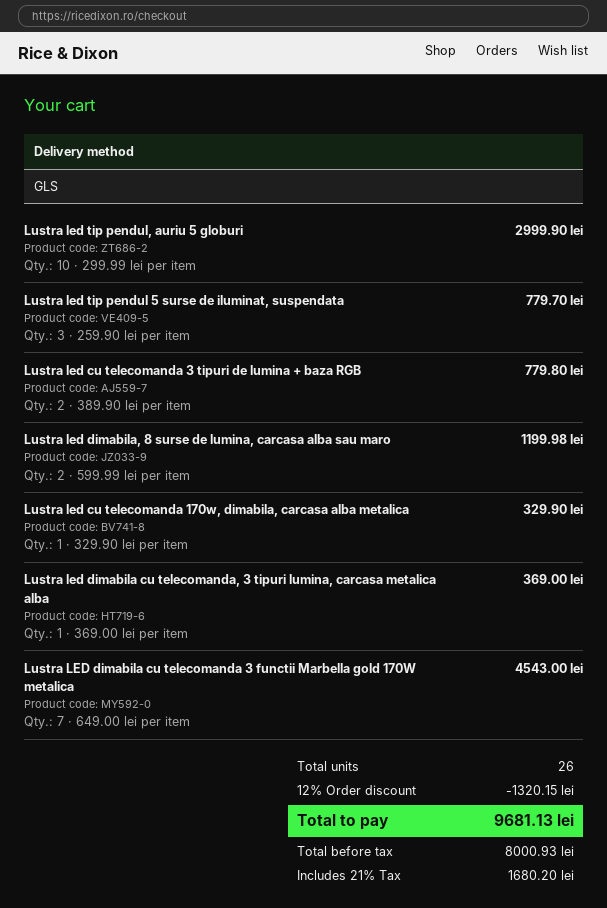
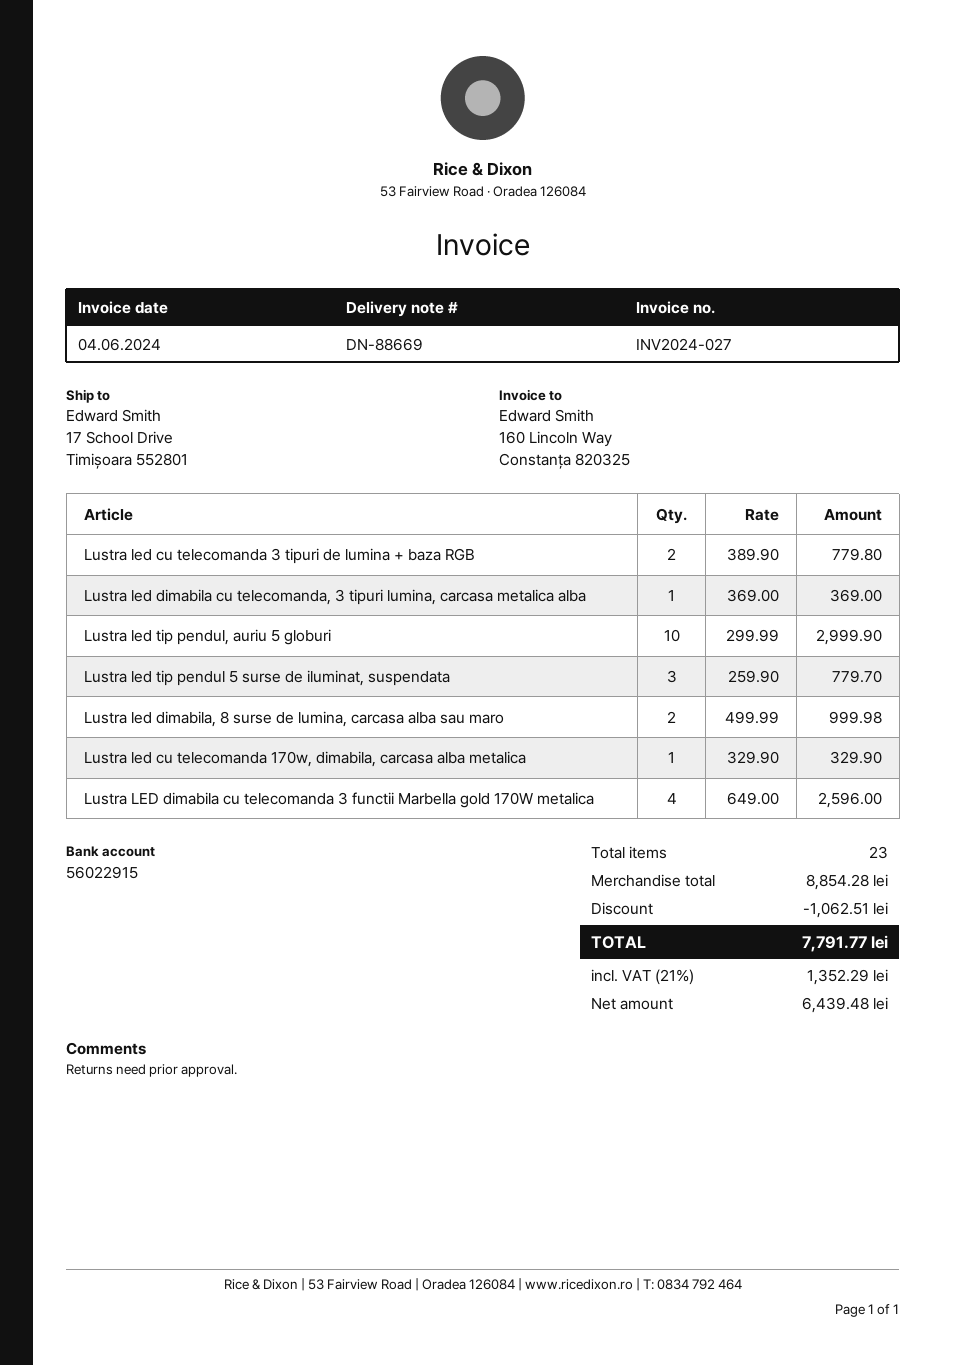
Lustra led dimabila, 8 surse de lumina, carcasa alba sau maro: 2 x 599.99 = 1199.98 -> 2 x 499.99 = 999.98
Lustra LED dimabila cu telecomanda 3 functii Marbella gold 170W metalica: 7 x 649.00 = 4543.00 -> 4 x 649.00 = 2596.00
total quantity: 26 -> 23
discount: 1320.15 -> 1062.51
net: 8000.93 -> 6439.48
tax: 21% = 1680.20 -> 21% = 1352.29
total: 9681.13 -> 7791.77

